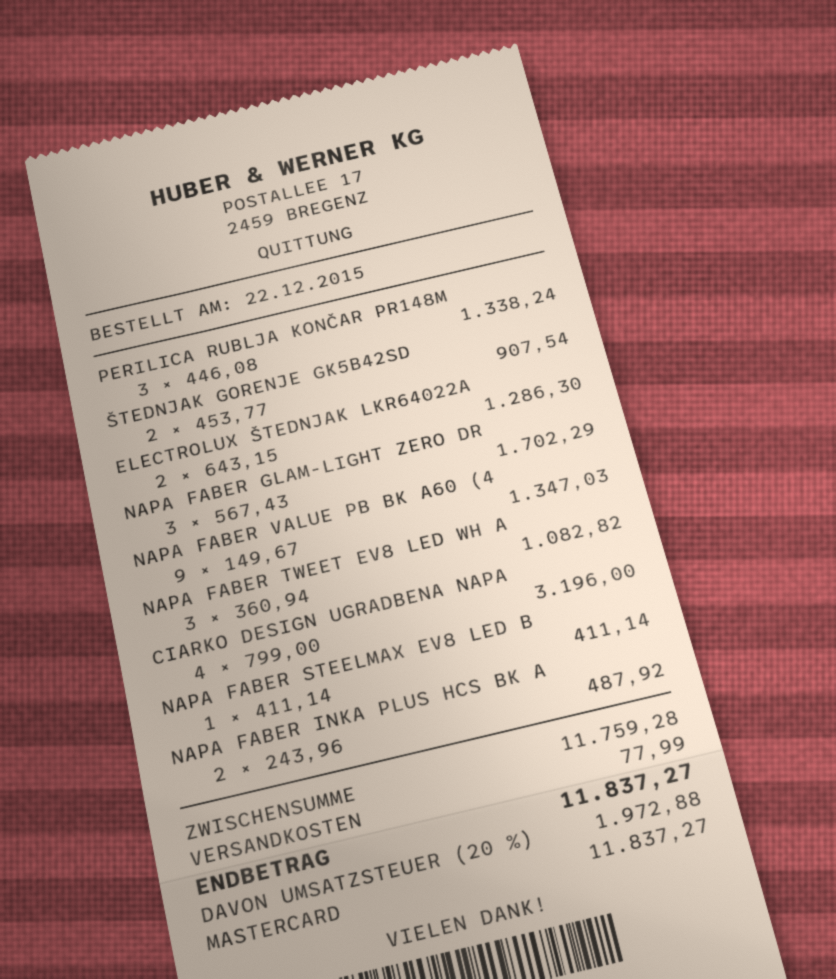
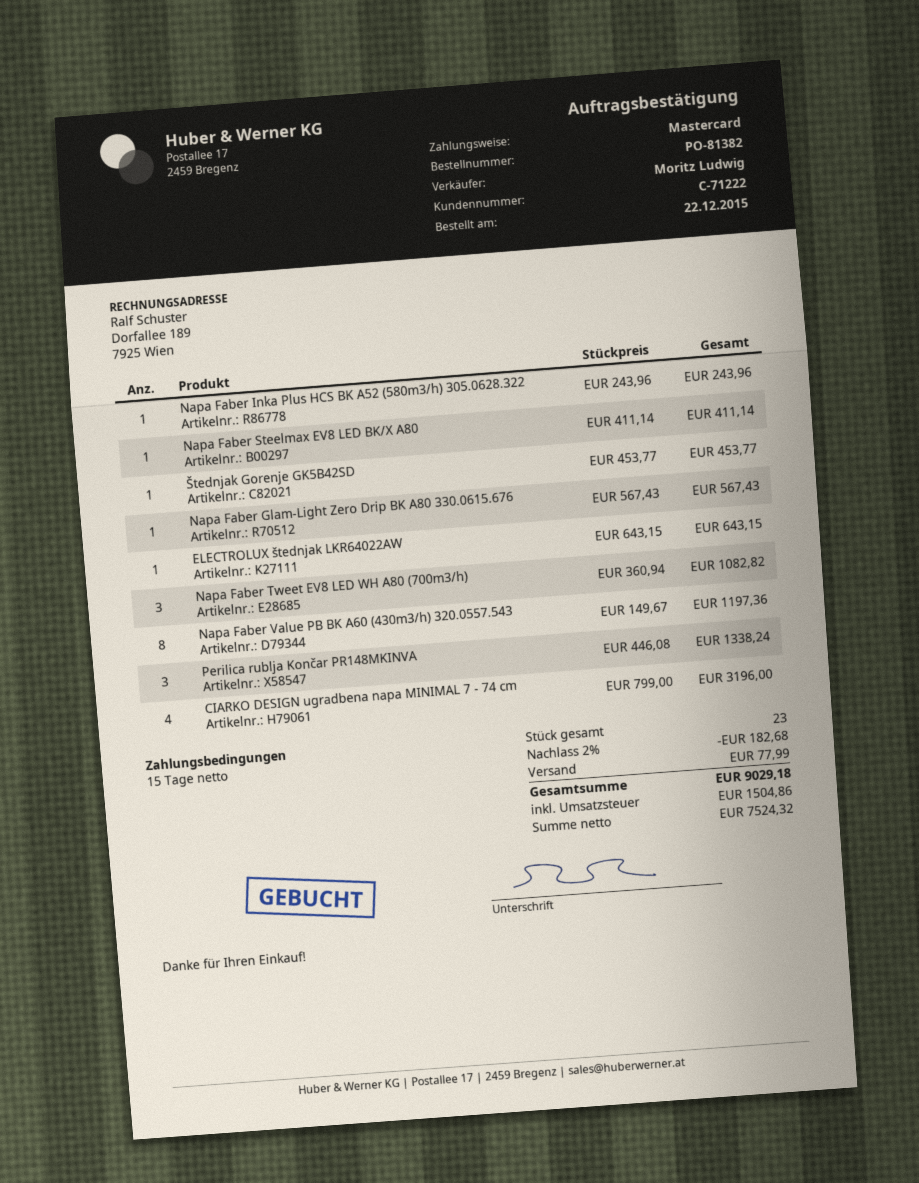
ŠTEDNJAK GORENJE GK5B42SD: 2 x 453.77 = 907.54 -> 1 x 453.77 = 453.77
ELECTROLUX ŠTEDNJAK LKR64022A: 2 x 643.15 = 1286.30 -> 1 x 643.15 = 643.15
NAPA FABER GLAM-LIGHT ZERO DR: 3 x 567.43 = 1702.29 -> 1 x 567.43 = 567.43
NAPA FABER VALUE PB BK A60 (4: 9 x 149.67 = 1347.03 -> 8 x 149.67 = 1197.36
NAPA FABER INKA PLUS HCS BK A: 2 x 243.96 = 487.92 -> 1 x 243.96 = 243.96
discount: none -> 2% = 182.68
tax: 1972.88 -> 1504.86
total: 11837.27 -> 9029.18

